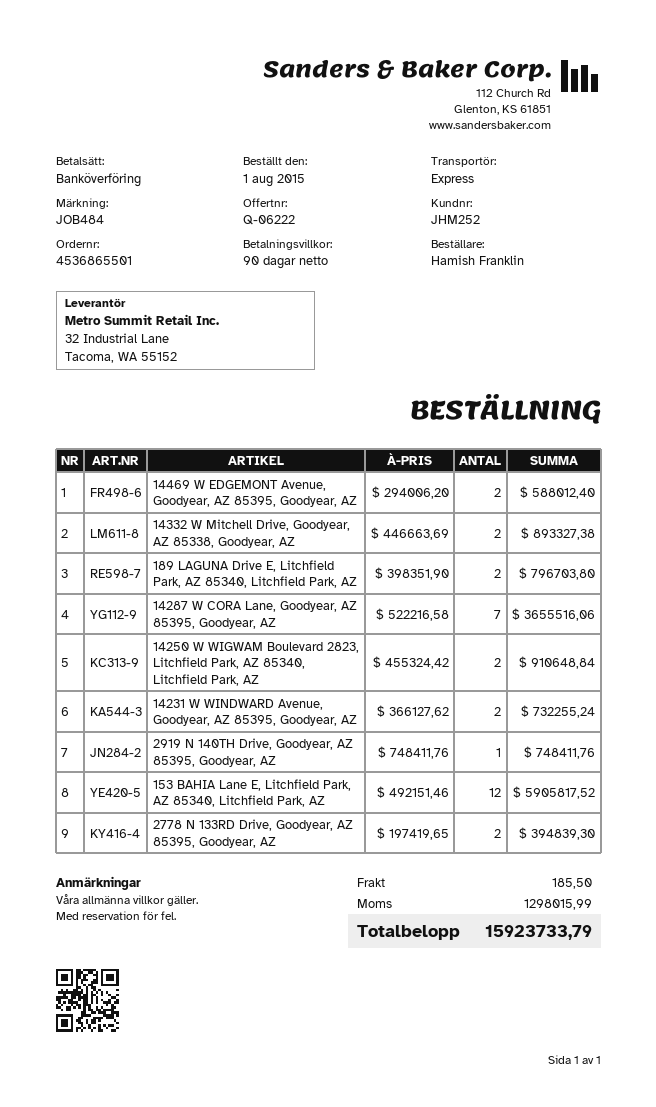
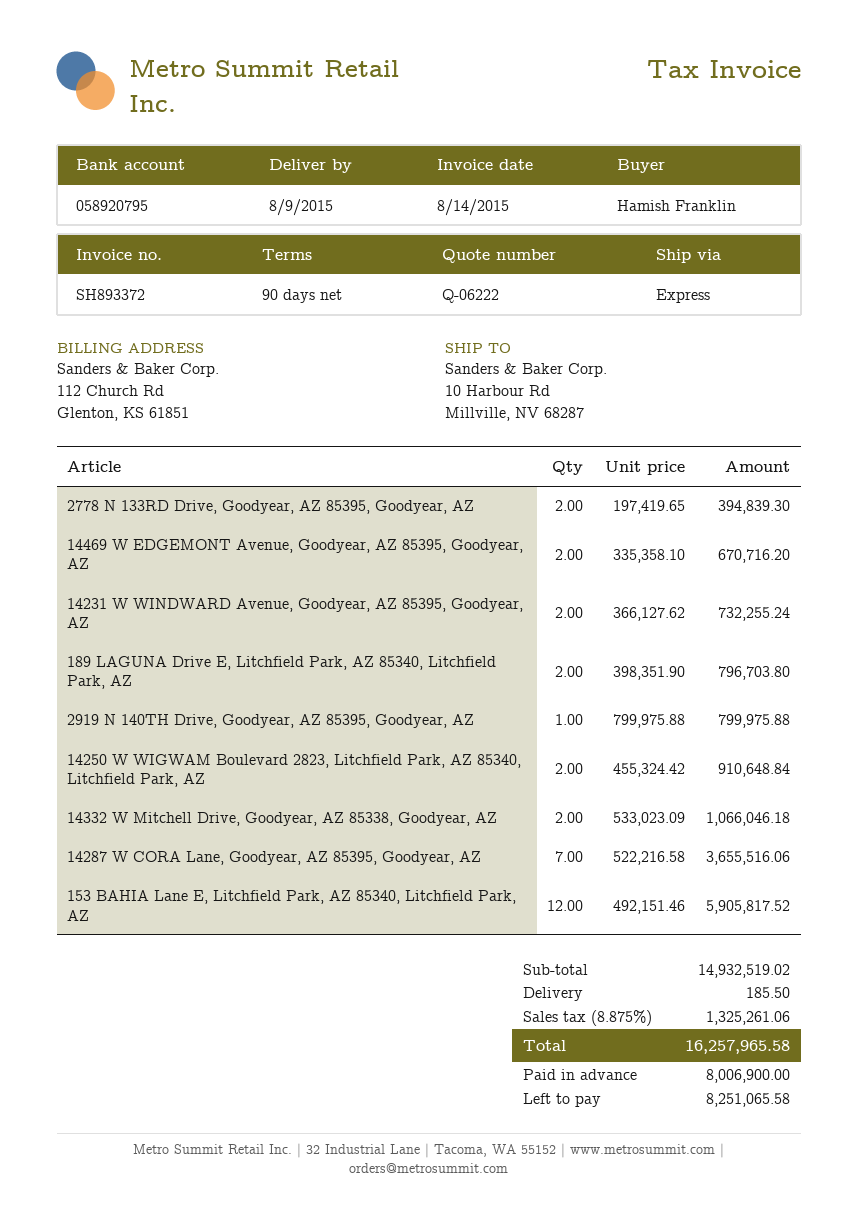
14469 W EDGEMONT Avenue, Goodyear, AZ 85395, Goodyear, AZ: 2 x 294006.20 = 588012.40 -> 2 x 335358.10 = 670716.20
14332 W Mitchell Drive, Goodyear, AZ 85338, Goodyear, AZ: 2 x 446663.69 = 893327.38 -> 2 x 533023.09 = 1066046.18
2919 N 140TH Drive, Goodyear, AZ 85395, Goodyear, AZ: 1 x 748411.76 = 748411.76 -> 1 x 799975.88 = 799975.88
tax: 1298015.99 -> 1325261.06
total: 15923733.79 -> 16257965.58

